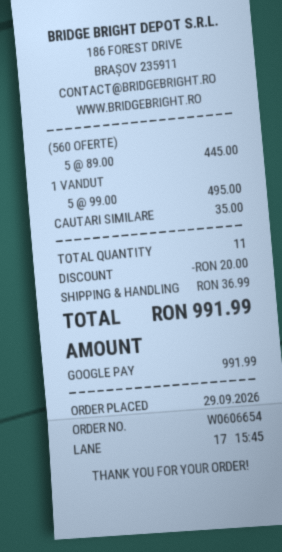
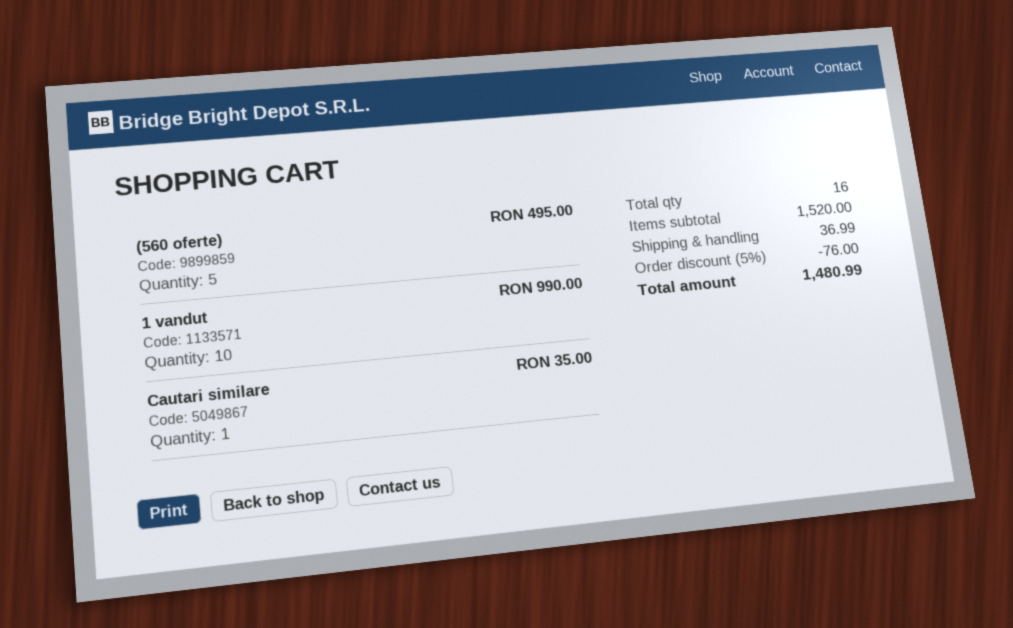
(560 OFERTE): 5 for 445.00 -> 5 for 495.00
1 VANDUT: 5 for 495.00 -> 10 for 990.00
total quantity: 11 -> 16
discount: 20.00 -> 76.00
total: 991.99 -> 1480.99

